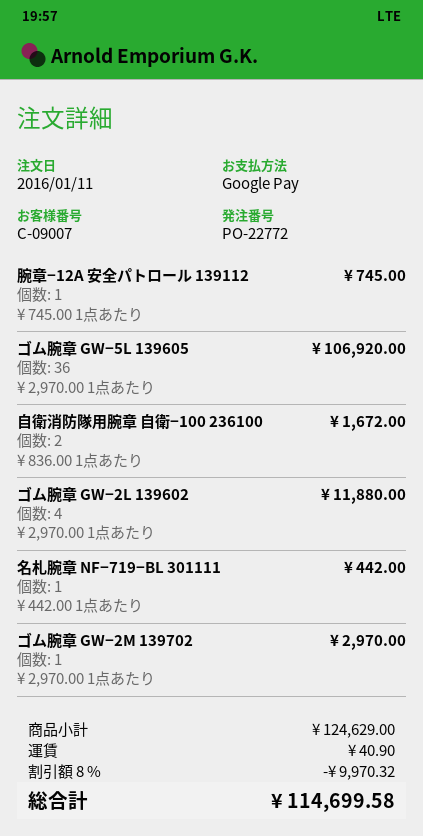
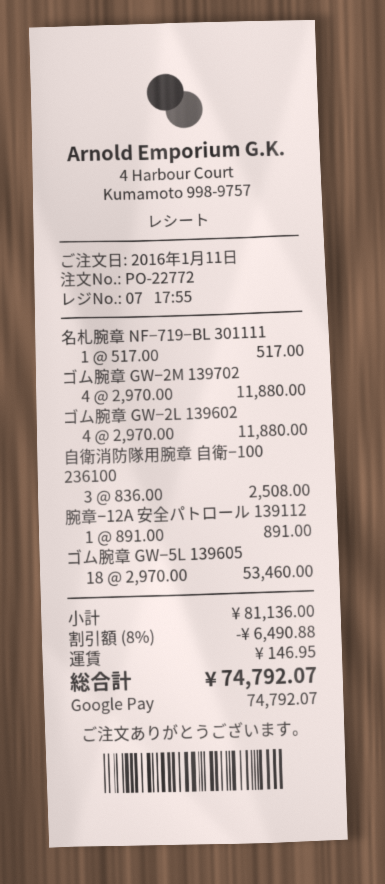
腕章−12A 安全パトロール 139112: 1 x 745.00 = 745.00 -> 1 x 891.00 = 891.00
ゴム腕章 GW−5L 139605: 36 x 2970.00 = 106920.00 -> 18 x 2970.00 = 53460.00
自衛消防隊用腕章 自衛−100 236100: 2 x 836.00 = 1672.00 -> 3 x 836.00 = 2508.00
名札腕章 NF−719−BL 301111: 1 x 442.00 = 442.00 -> 1 x 517.00 = 517.00
ゴム腕章 GW−2M 139702: 1 x 2970.00 = 2970.00 -> 4 x 2970.00 = 11880.00
subtotal: 124629.00 -> 81136.00
discount: 8% = 9970.32 -> 8% = 6490.88
shipping: 40.90 -> 146.95
total: 114699.58 -> 74792.07

